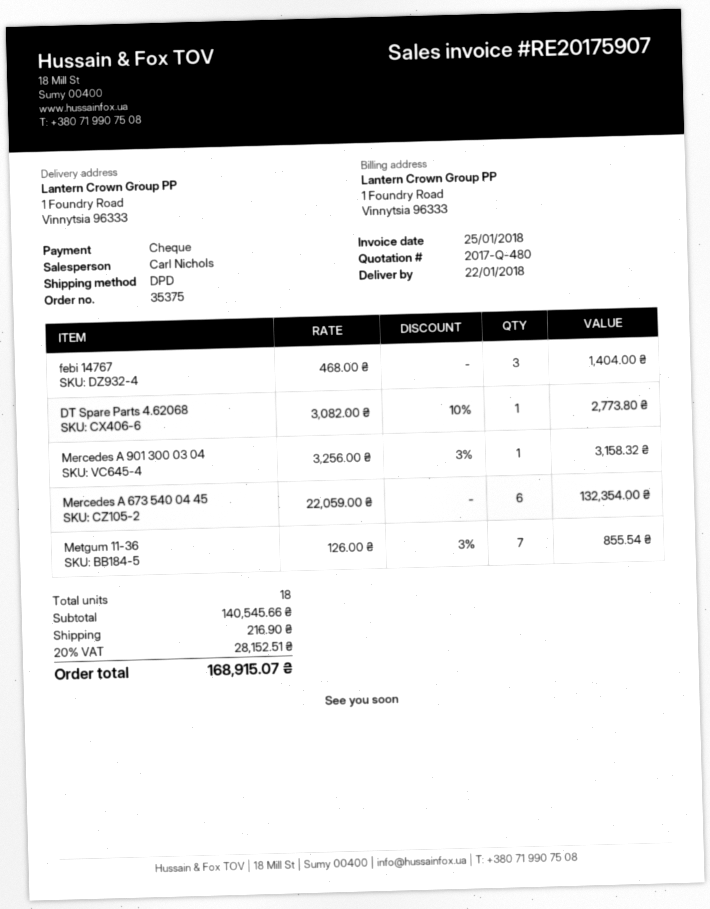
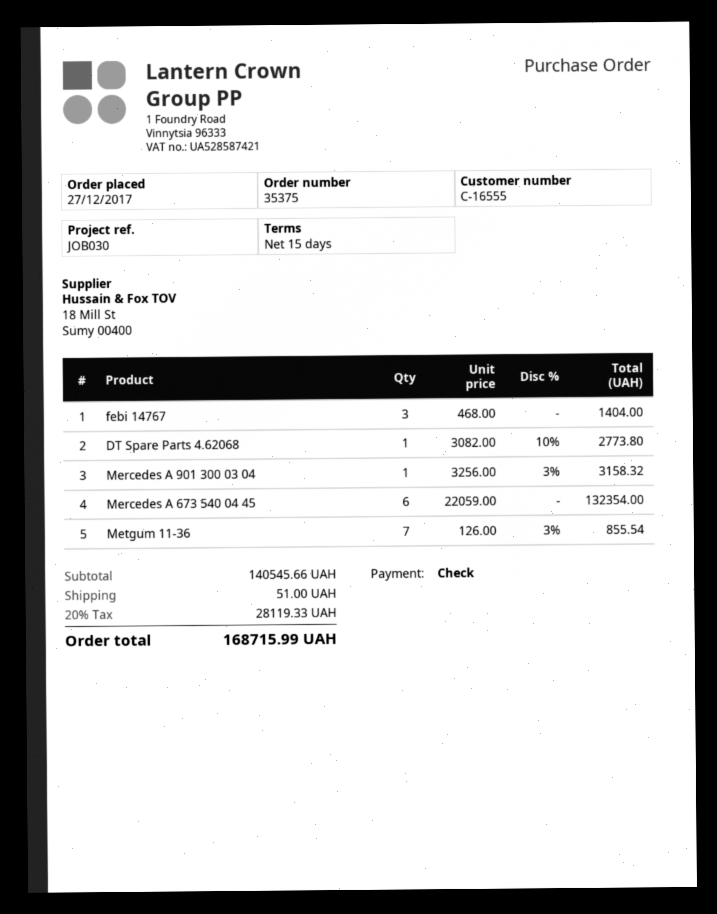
shipping: 216.90 -> 51.00
tax: 20% = 28152.51 -> 20% = 28119.33
total: 168915.07 -> 168715.99

